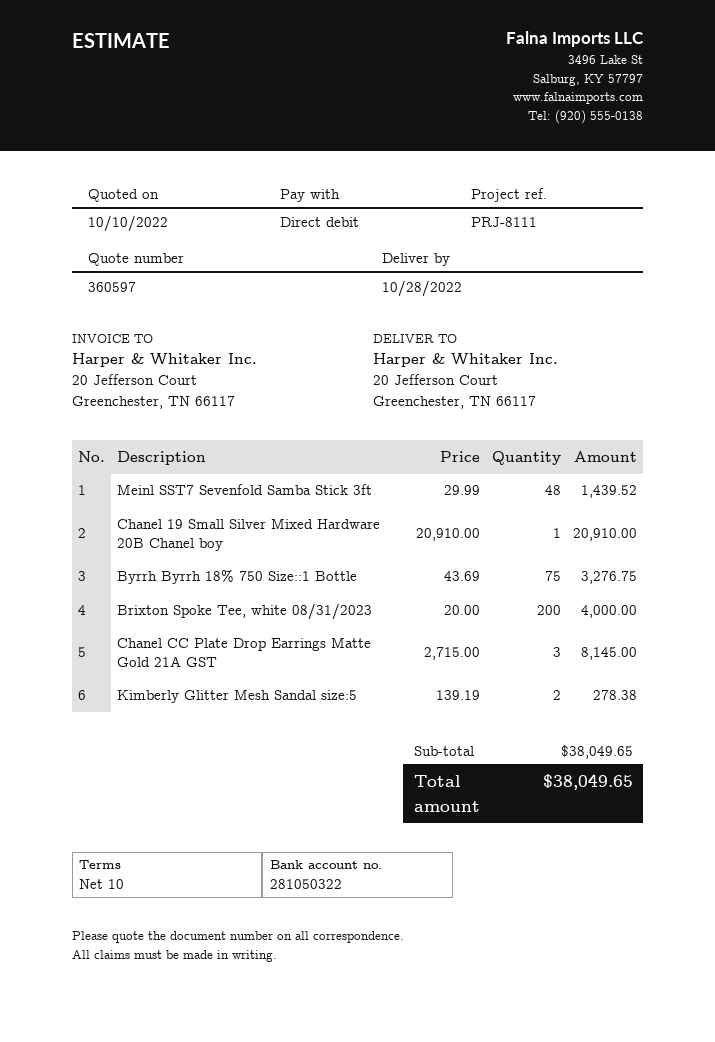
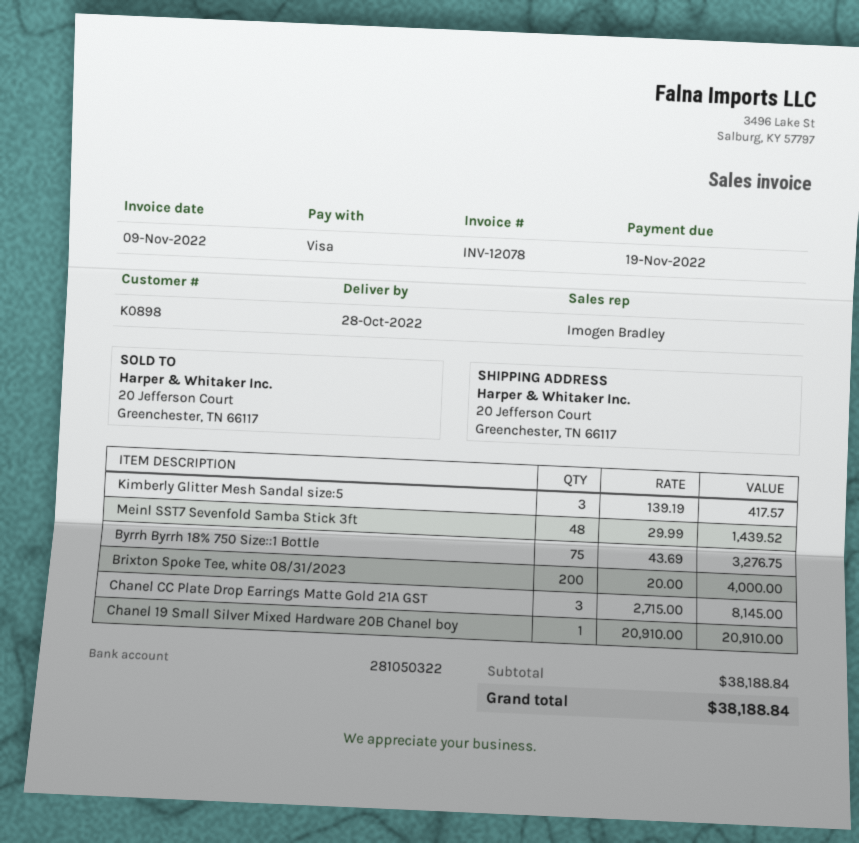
payment method: direct debit -> Visa
Kimberly Glitter Mesh Sandal size:5: 2 x 139.19 = 278.38 -> 3 x 139.19 = 417.57
subtotal: 38049.65 -> 38188.84
total: 38049.65 -> 38188.84

